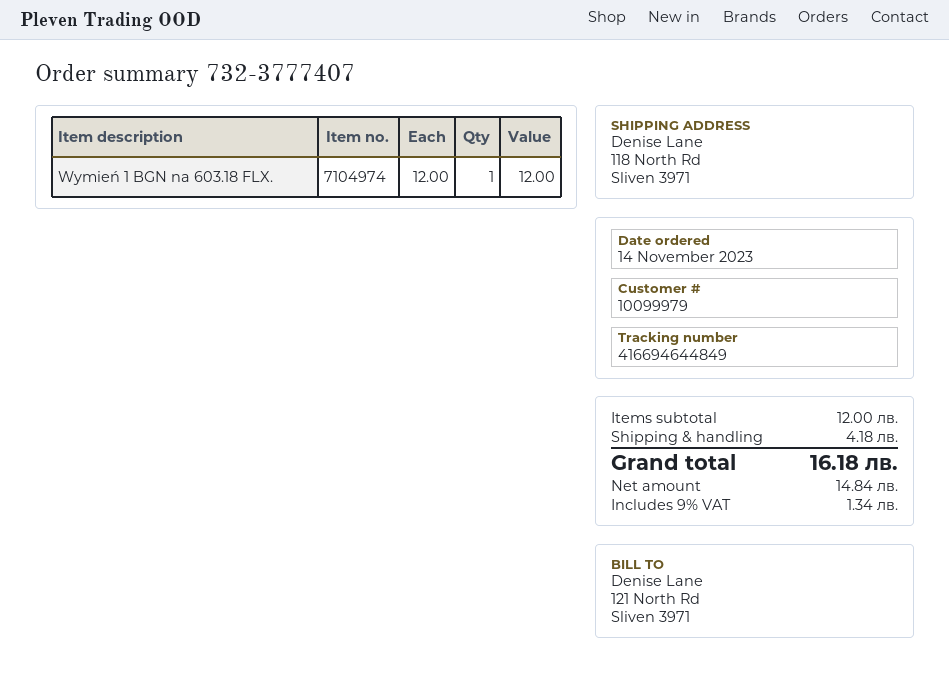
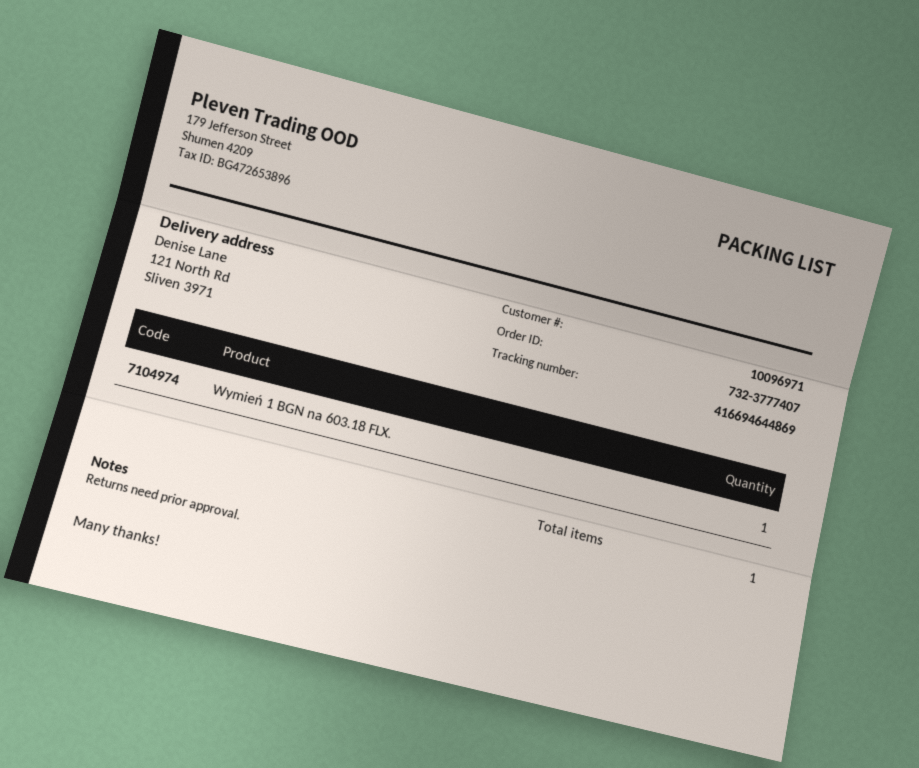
customer number: 10099979 -> 10096971
tracking number: 416694644849 -> 416694644869
ship to: 118 North Rd, Sliven 3971 -> 121 North Rd, Sliven 3971

